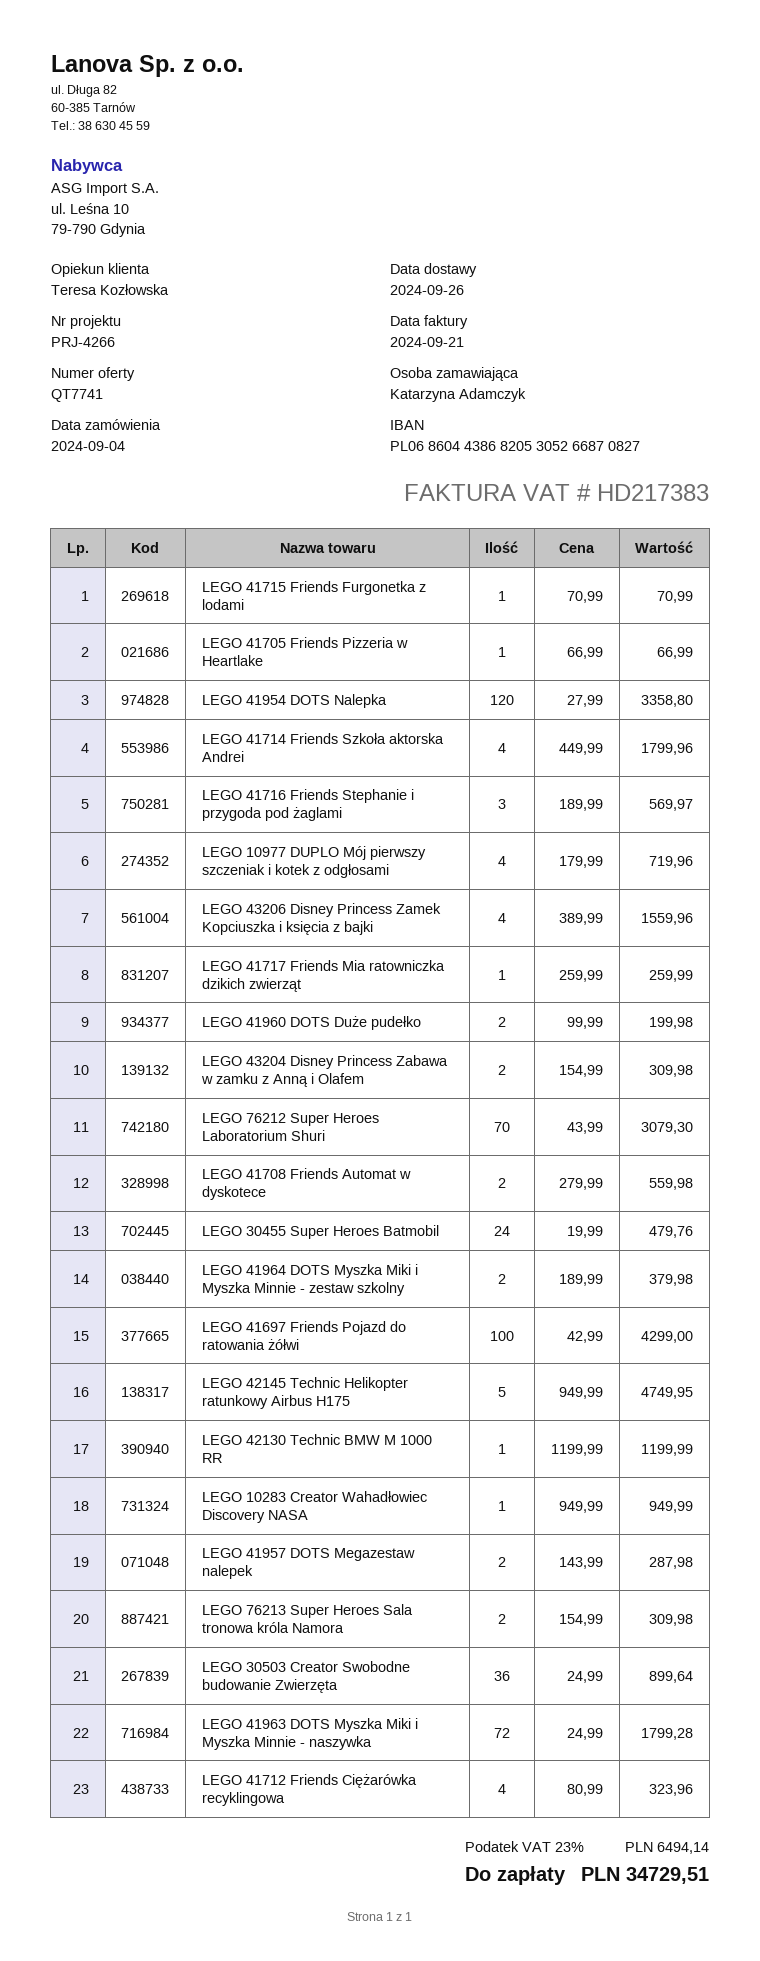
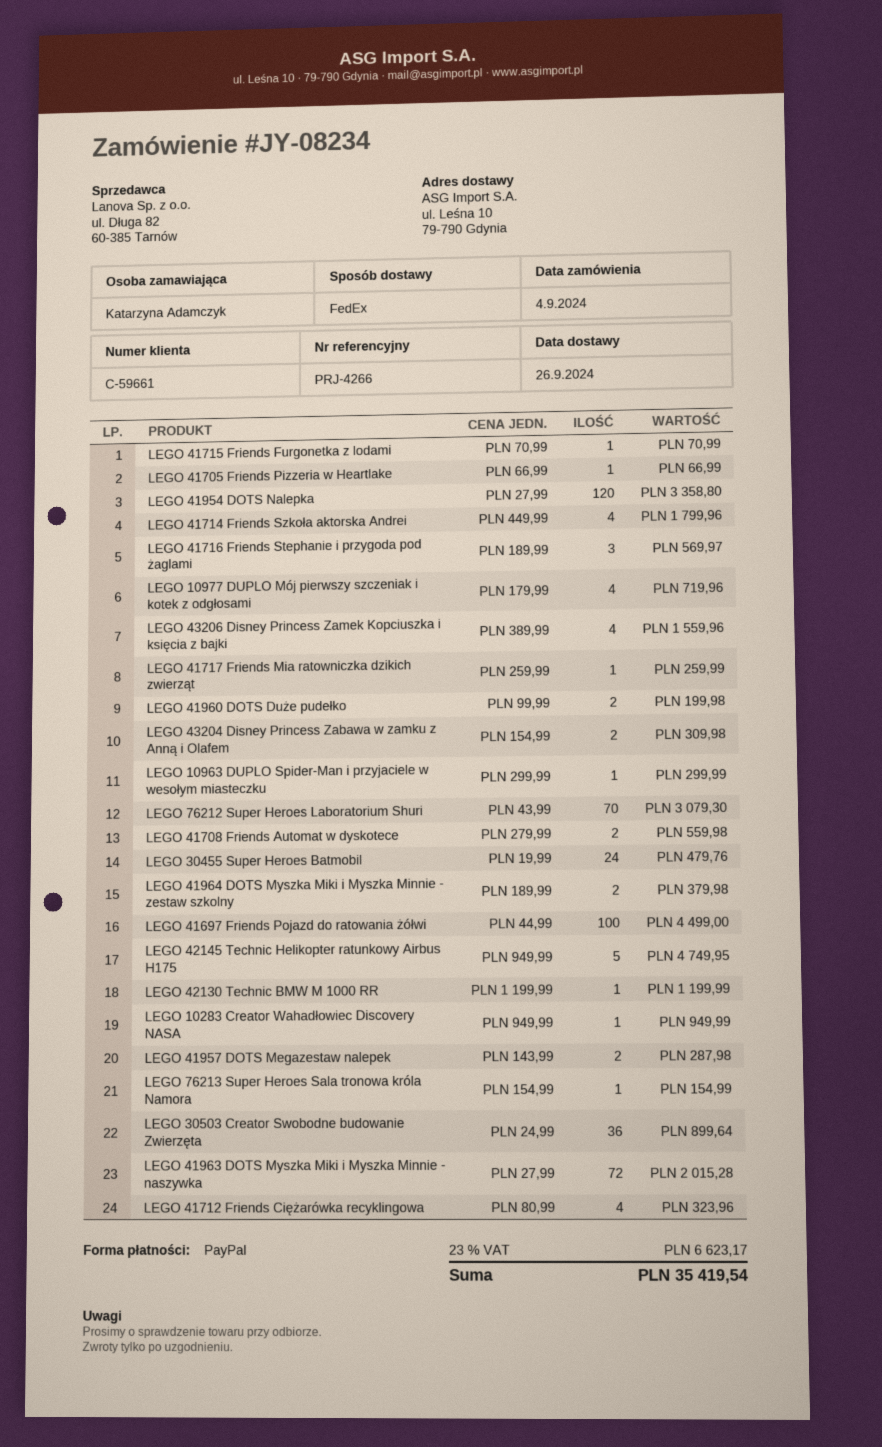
LEGO 41697 Friends Pojazd do ratowania żółwi: 100 x 42.99 = 4299.00 -> 100 x 44.99 = 4499.00
LEGO 76213 Super Heroes Sala tronowa króla Namora: 2 x 154.99 = 309.98 -> 1 x 154.99 = 154.99
LEGO 41963 DOTS Myszka Miki i Myszka Minnie - naszywka: 72 x 24.99 = 1799.28 -> 72 x 27.99 = 2015.28
LEGO 10963 DUPLO Spider-Man i przyjaciele w wesołym miasteczku: none -> 1 x 299.99 = 299.99
tax: 23% = 6494.14 -> 23% = 6623.17
total: 34729.51 -> 35419.54

